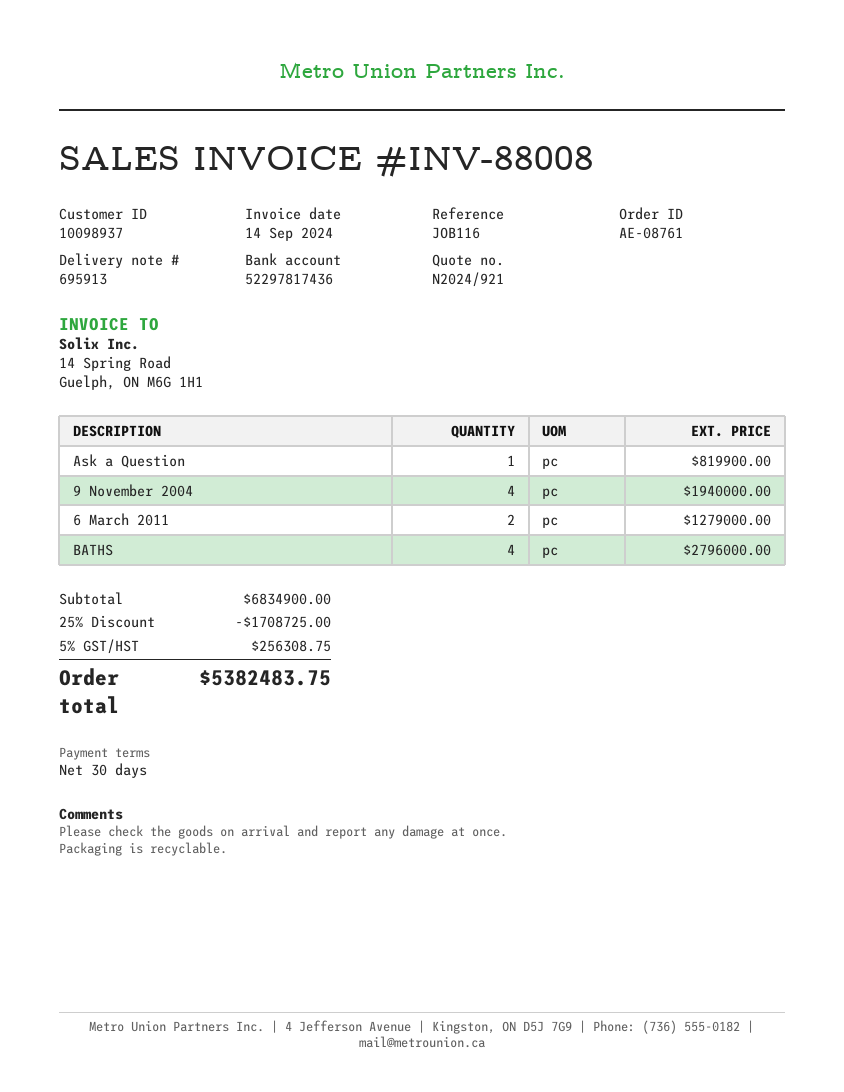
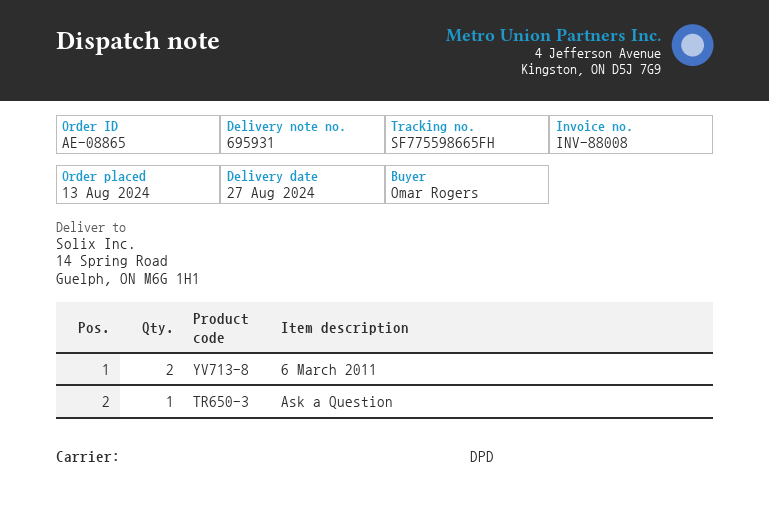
order number: AE-08761 -> AE-08865
delivery note number: 695913 -> 695931
9 November 2004: 4 -> none
BATHS: 4 -> none

